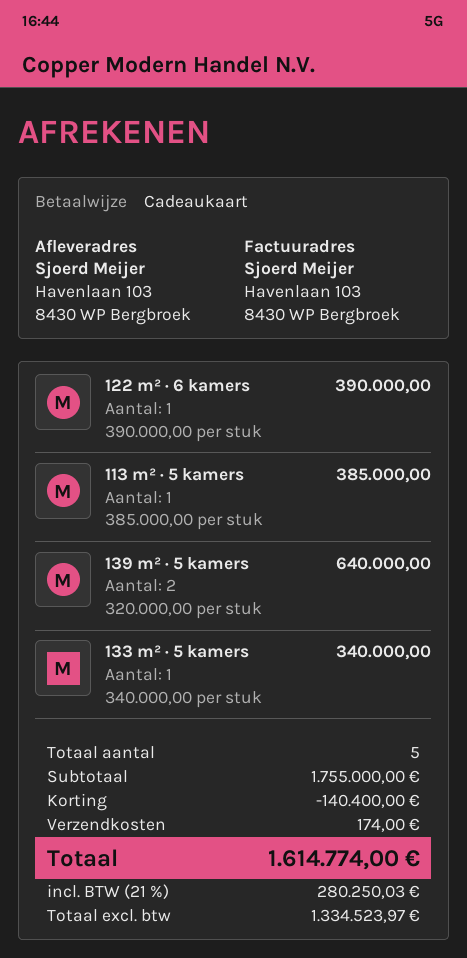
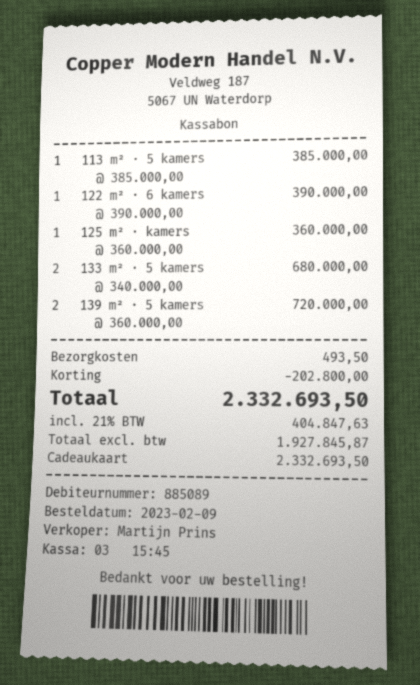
139 m² · 5 kamers: 2 x 320000.00 = 640000.00 -> 2 x 360000.00 = 720000.00
133 m² · 5 kamers: 1 x 340000.00 = 340000.00 -> 2 x 340000.00 = 680000.00
125 m² · kamers: none -> 1 x 360000.00 = 360000.00
discount: 140400.00 -> 202800.00
shipping: 174.00 -> 493.50
net: 1334523.97 -> 1927845.87
tax: 21% = 280250.03 -> 21% = 404847.63
total: 1614774.00 -> 2332693.50

